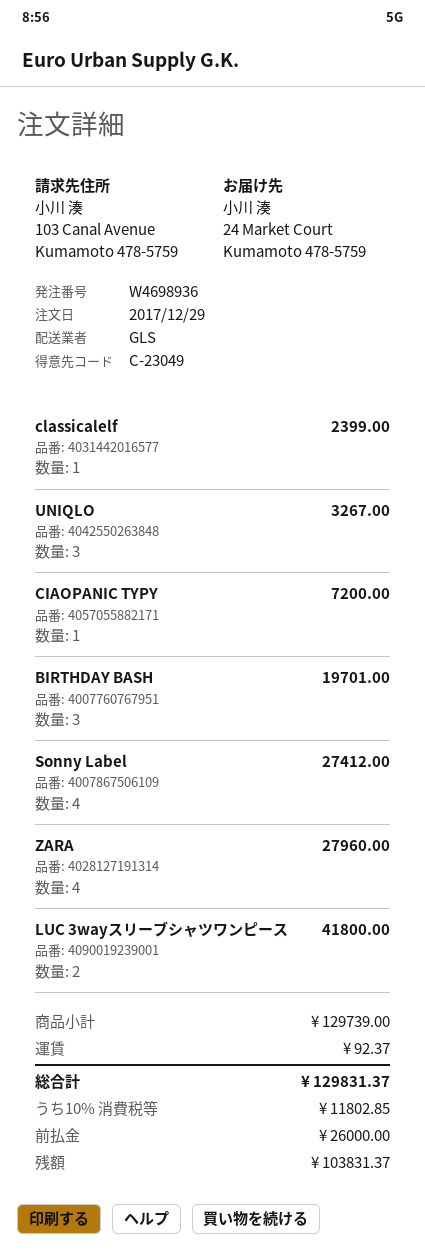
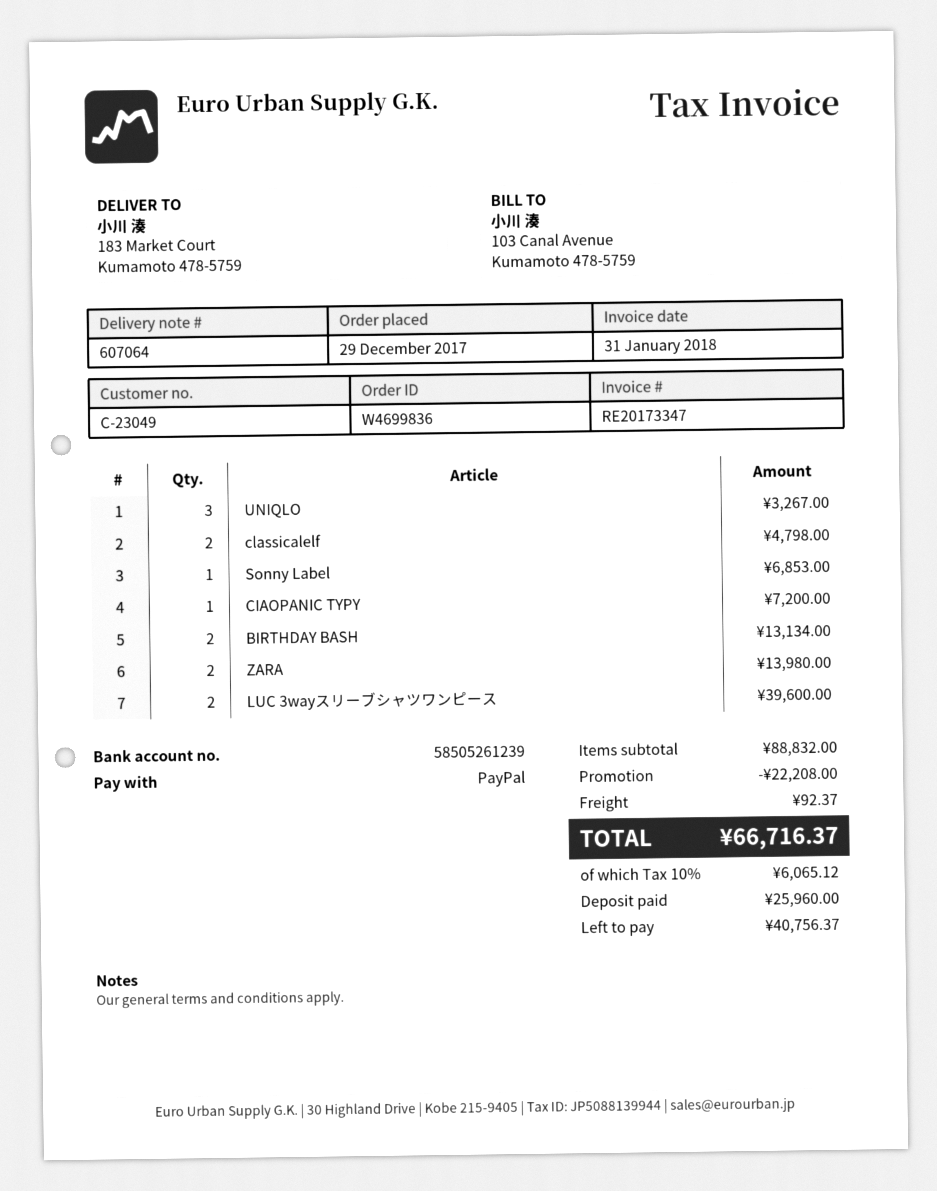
order number: W4698936 -> W4699836
ship to: 24 Market Court, Kumamoto 478-5759 -> 183 Market Court, Kumamoto 478-5759
classicalelf: 1 for 2399.00 -> 2 for 4798.00
BIRTHDAY BASH: 3 for 19701.00 -> 2 for 13134.00
Sonny Label: 4 for 27412.00 -> 1 for 6853.00
ZARA: 4 for 27960.00 -> 2 for 13980.00
LUC 3wayスリーブシャツワンピース: 2 for 41800.00 -> 2 for 39600.00
subtotal: 129739.00 -> 88832.00
discount: none -> 22208.00
tax: 10% = 11802.85 -> 10% = 6065.12
total: 129831.37 -> 66716.37
deposit: 26000.00 -> 25960.00
balance: 103831.37 -> 40756.37

